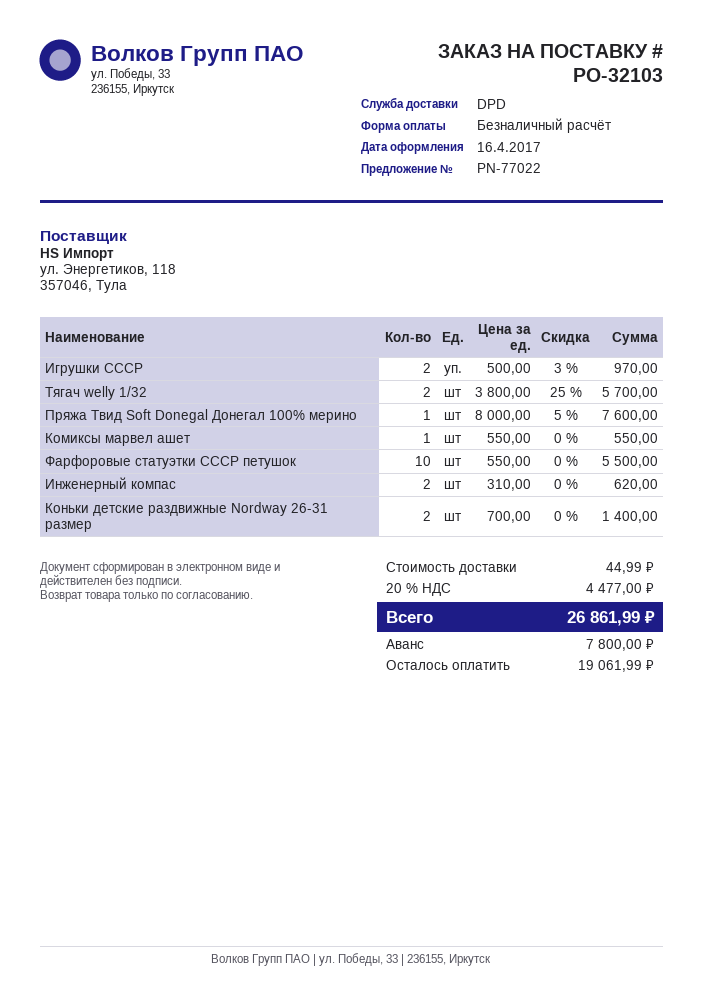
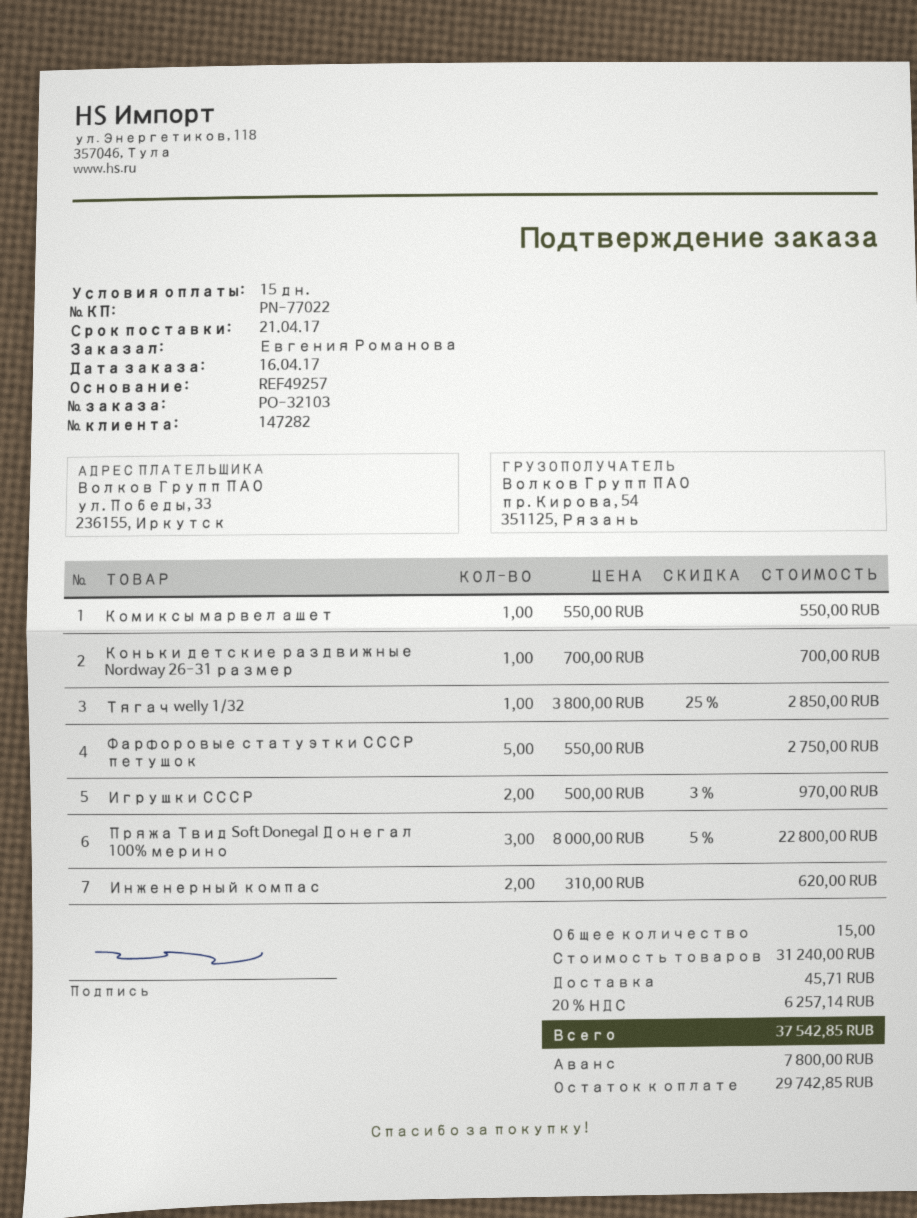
Тягач welly 1/32: 2 x 3800.00 - 25% = 5700.00 -> 1 x 3800.00 - 25% = 2850.00
Пряжа Твид Soft Donegal Донегал 100% мерино: 1 x 8000.00 - 5% = 7600.00 -> 3 x 8000.00 - 5% = 22800.00
Фарфоровые статуэтки СССР петушок: 10 x 550.00 = 5500.00 -> 5 x 550.00 = 2750.00
Коньки детские раздвижные Nordway 26-31 размер: 2 x 700.00 = 1400.00 -> 1 x 700.00 = 700.00
shipping: 44.99 -> 45.71
tax: 20% = 4477.00 -> 20% = 6257.14
total: 26861.99 -> 37542.85
balance: 19061.99 -> 29742.85

